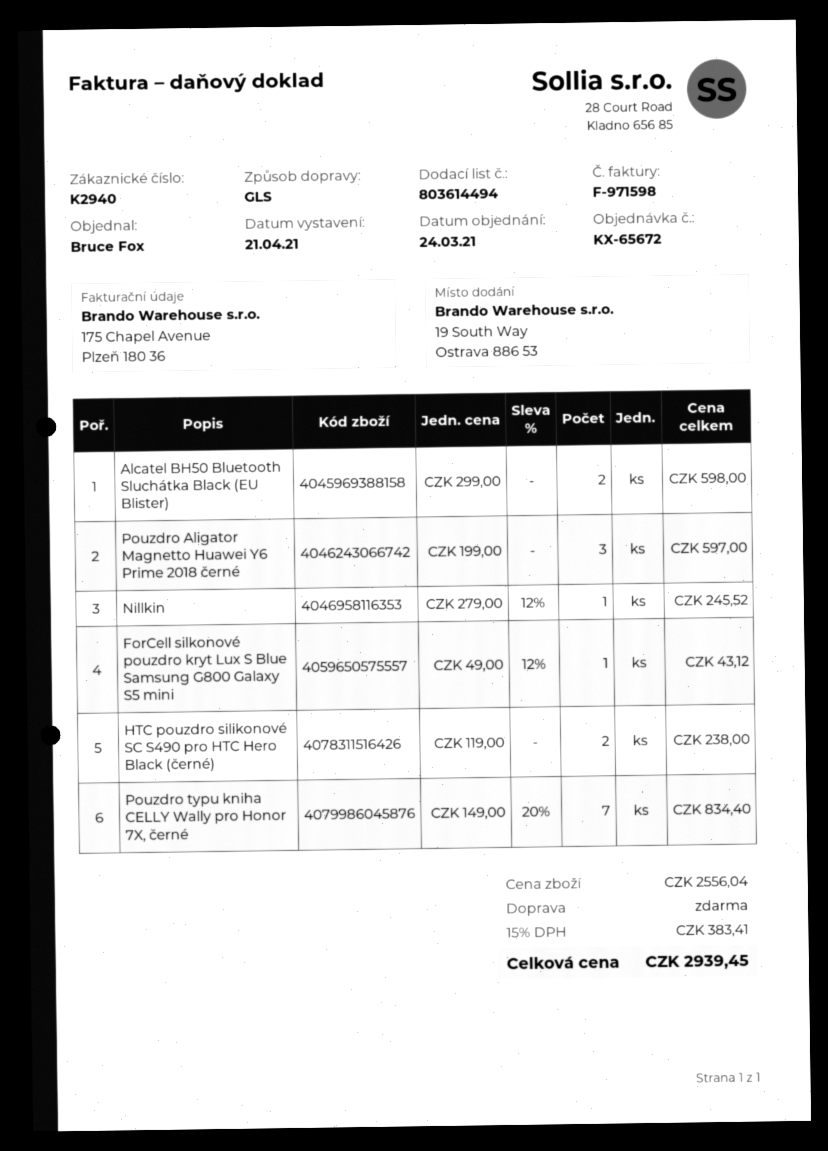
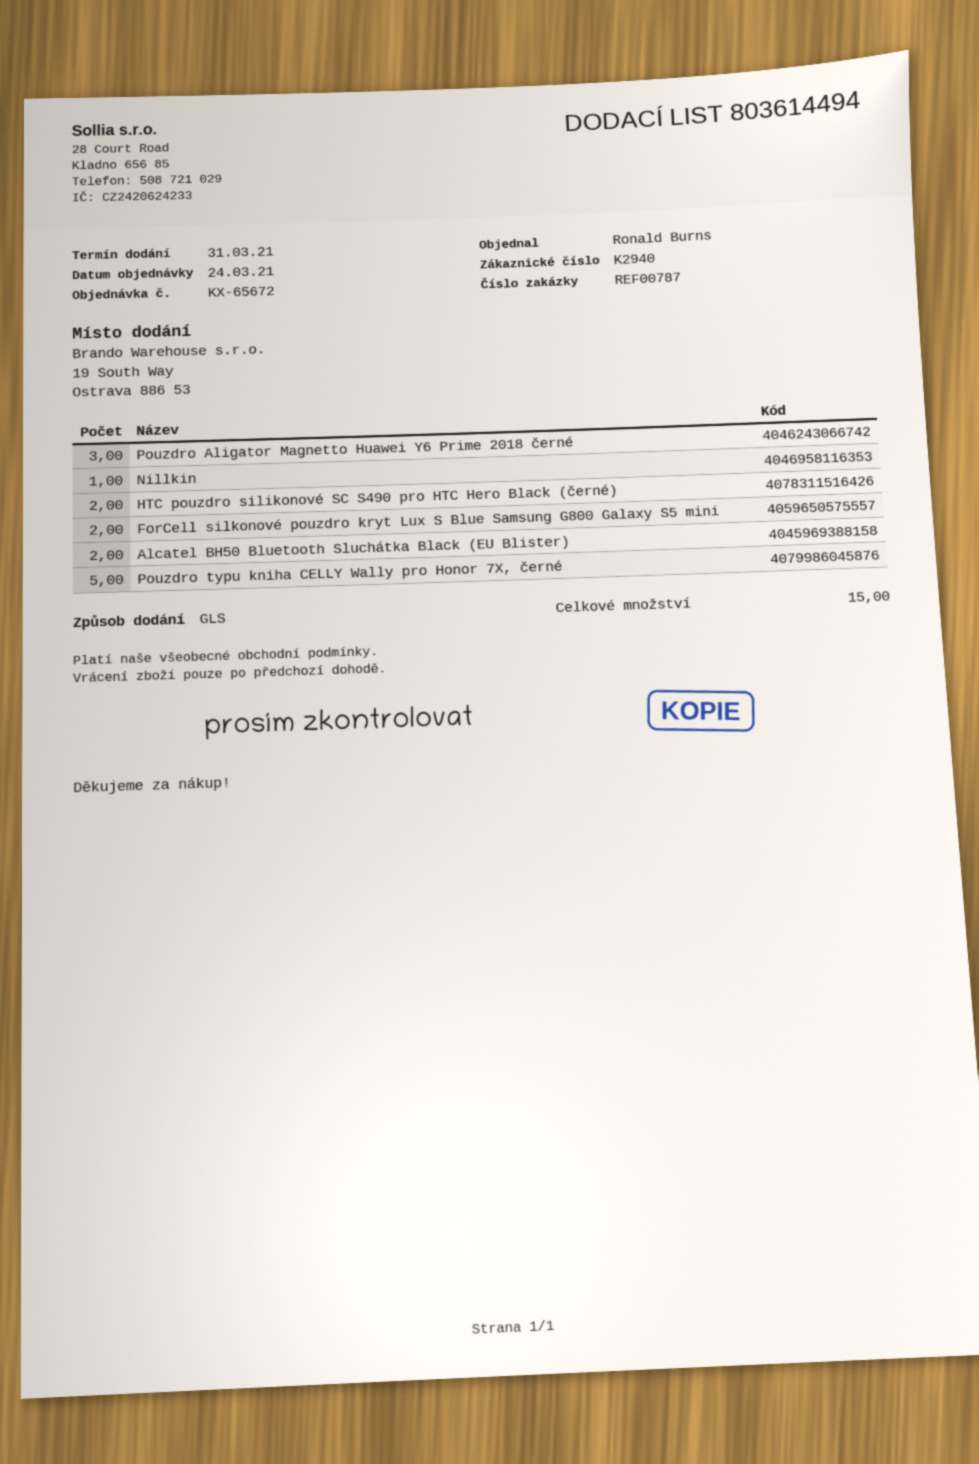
ordered by: Bruce Fox -> Ronald Burns
ForCell silkonové pouzdro kryt Lux S Blue Samsung G800 Galaxy S5 mini: 1 -> 2
Pouzdro typu kniha CELLY Wally pro Honor 7X, černé: 7 -> 5

